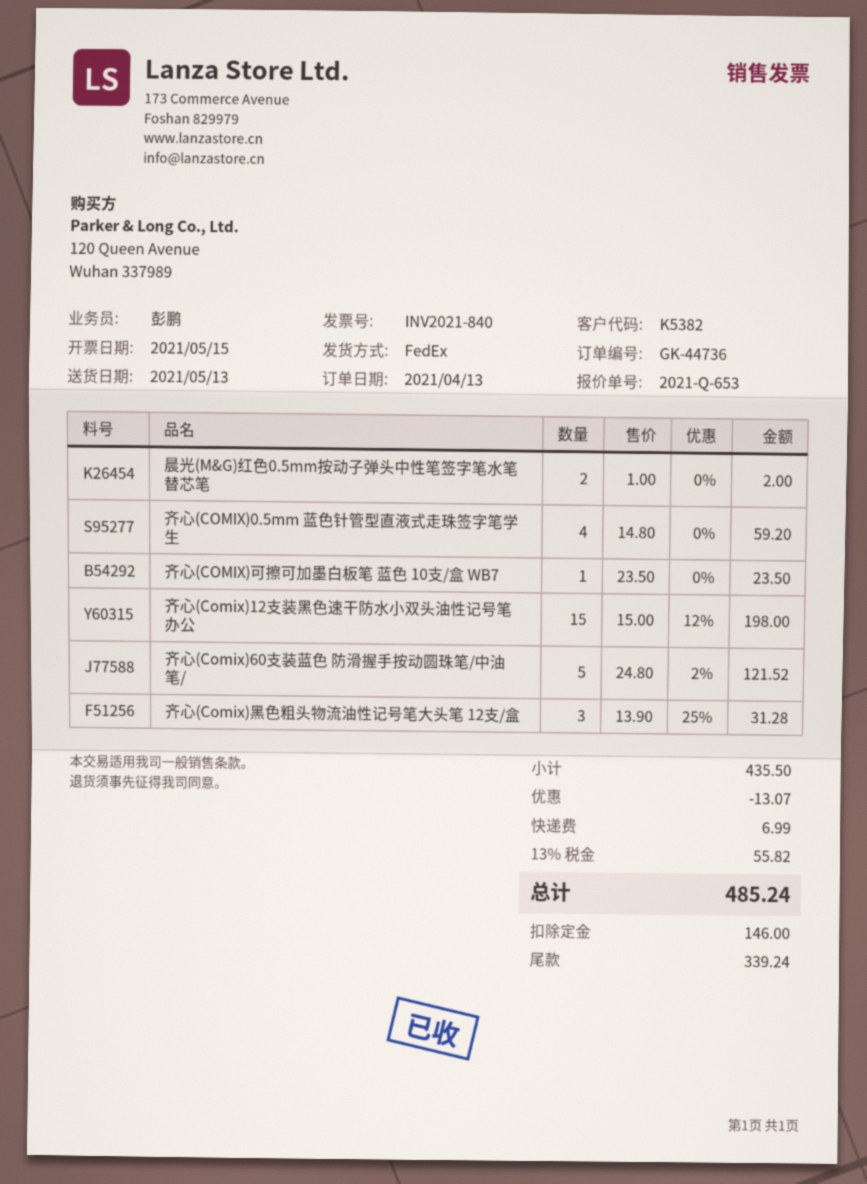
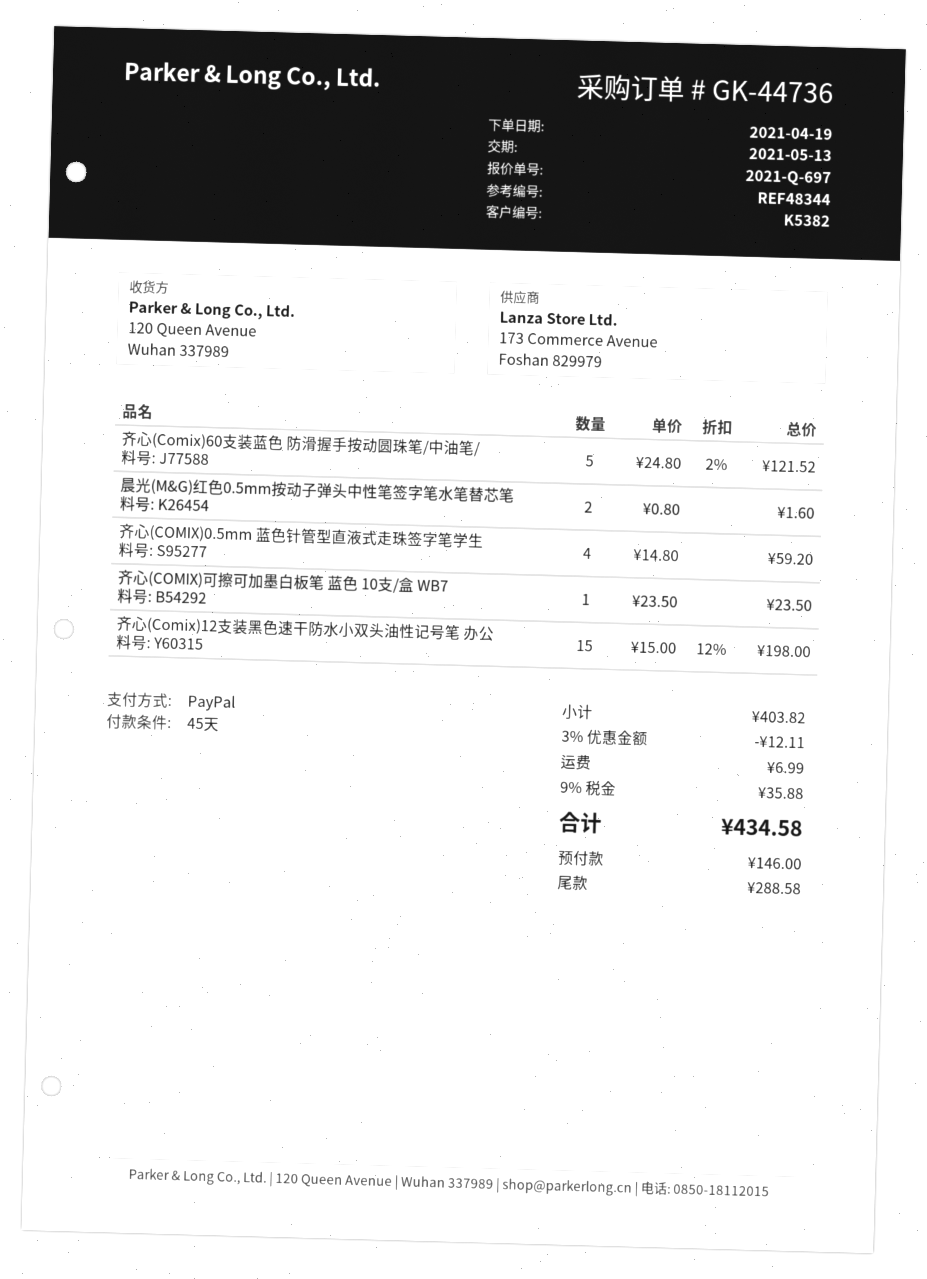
quote number: 2021-Q-653 -> 2021-Q-697
order date: 2021-04-13 -> 2021-04-19
晨光(M&G)红色0.5mm按动子弹头中性笔签字笔水笔替芯笔: 2 x 1.00 = 2.00 -> 2 x 0.80 = 1.60
齐心(Comix)黑色粗头物流油性记号笔大头笔 12支/盒: 3 x 13.90 - 25% = 31.28 -> none
subtotal: 435.50 -> 403.82
discount: 13.07 -> 12.11
tax: 13% = 55.82 -> 9% = 35.88
total: 485.24 -> 434.58
balance: 339.24 -> 288.58

